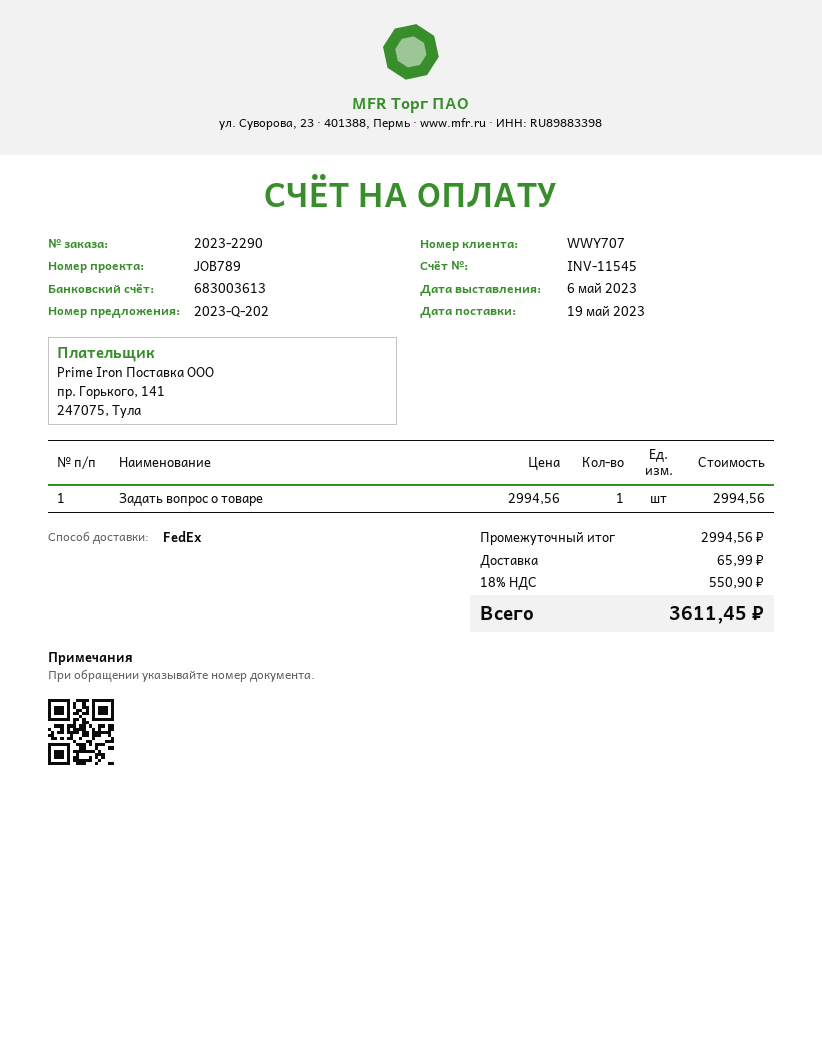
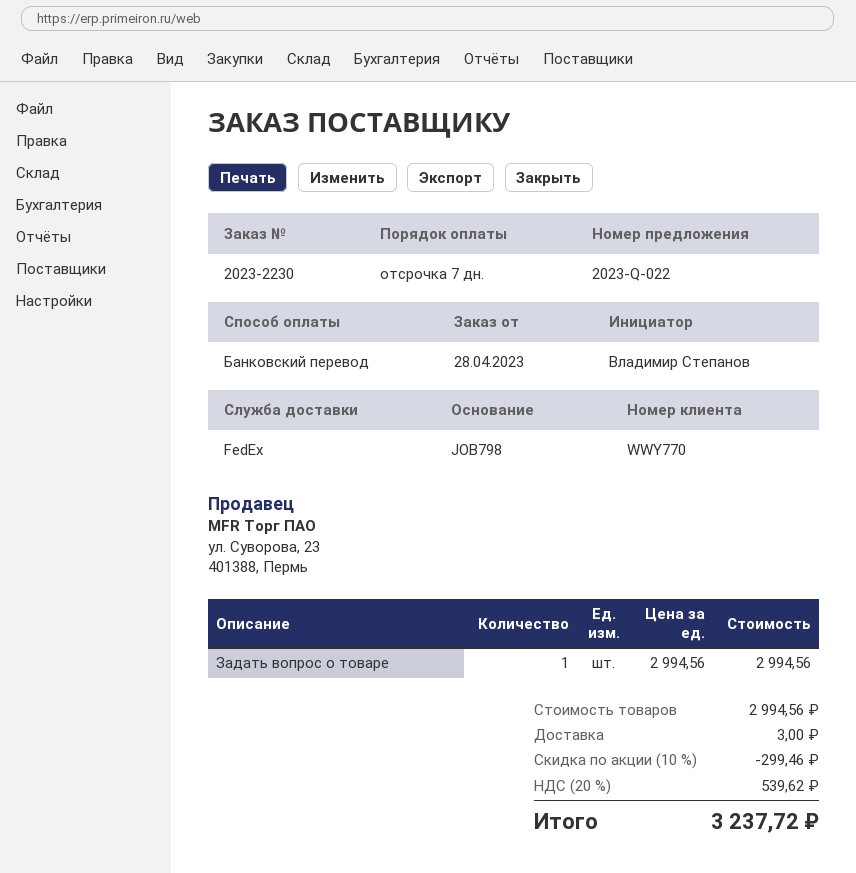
quote number: 2023-Q-202 -> 2023-Q-022
order number: 2023-2290 -> 2023-2230
customer number: WWY707 -> WWY770
reference: JOB789 -> JOB798
discount: none -> 10% = 299.46
shipping: 65.99 -> 3.00
tax: 18% = 550.90 -> 20% = 539.62
total: 3611.45 -> 3237.72

